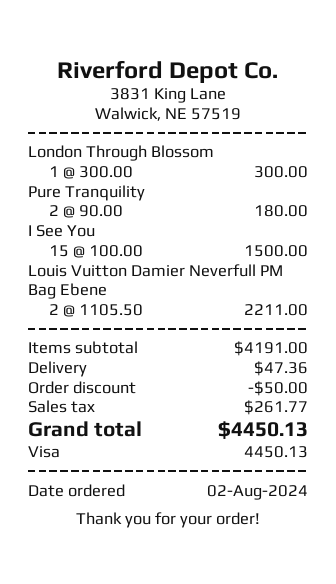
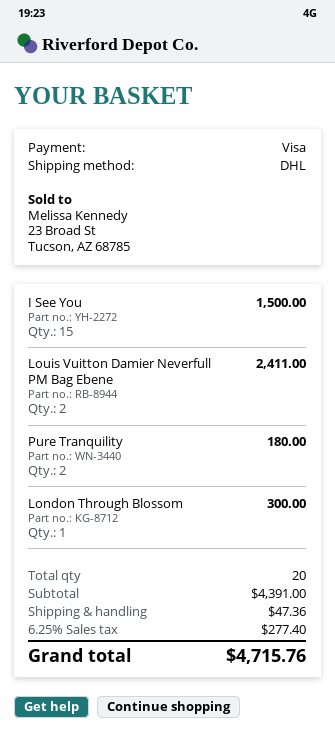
Louis Vuitton Damier Neverfull PM Bag Ebene: 2 for 2211.00 -> 2 for 2411.00
subtotal: 4191.00 -> 4391.00
discount: 50.00 -> none
tax: 261.77 -> 277.40
total: 4450.13 -> 4715.76

